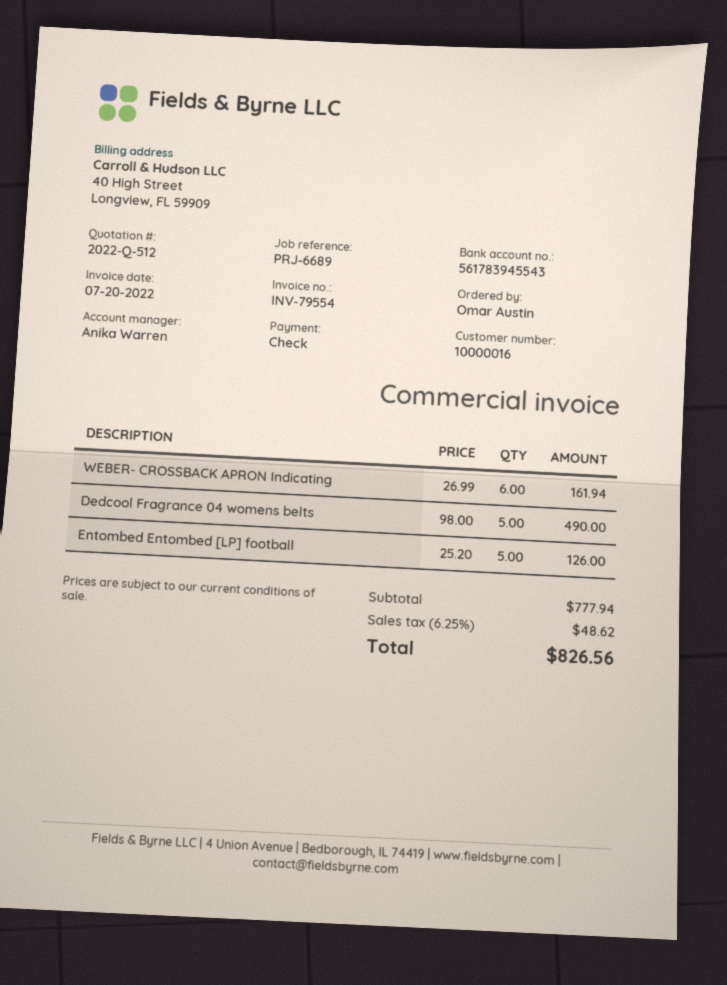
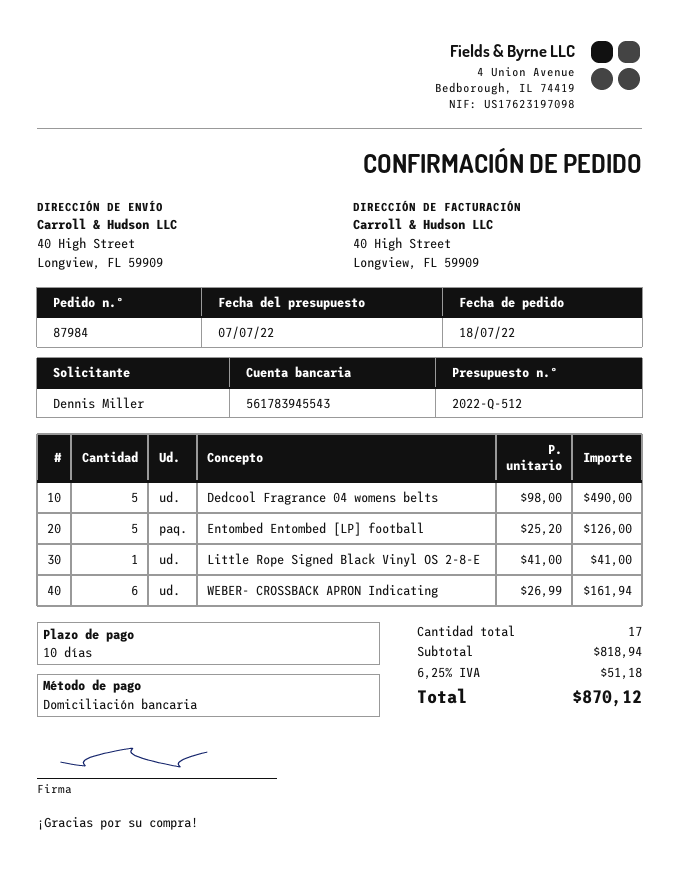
ordered by: Omar Austin -> Dennis Miller
payment method: cheque -> direct debit
Little Rope Signed Black Vinyl OS 2-8-E: none -> 1 x 41.00 = 41.00
subtotal: 777.94 -> 818.94
tax: 6.25% = 48.62 -> 6.25% = 51.18
total: 826.56 -> 870.12

